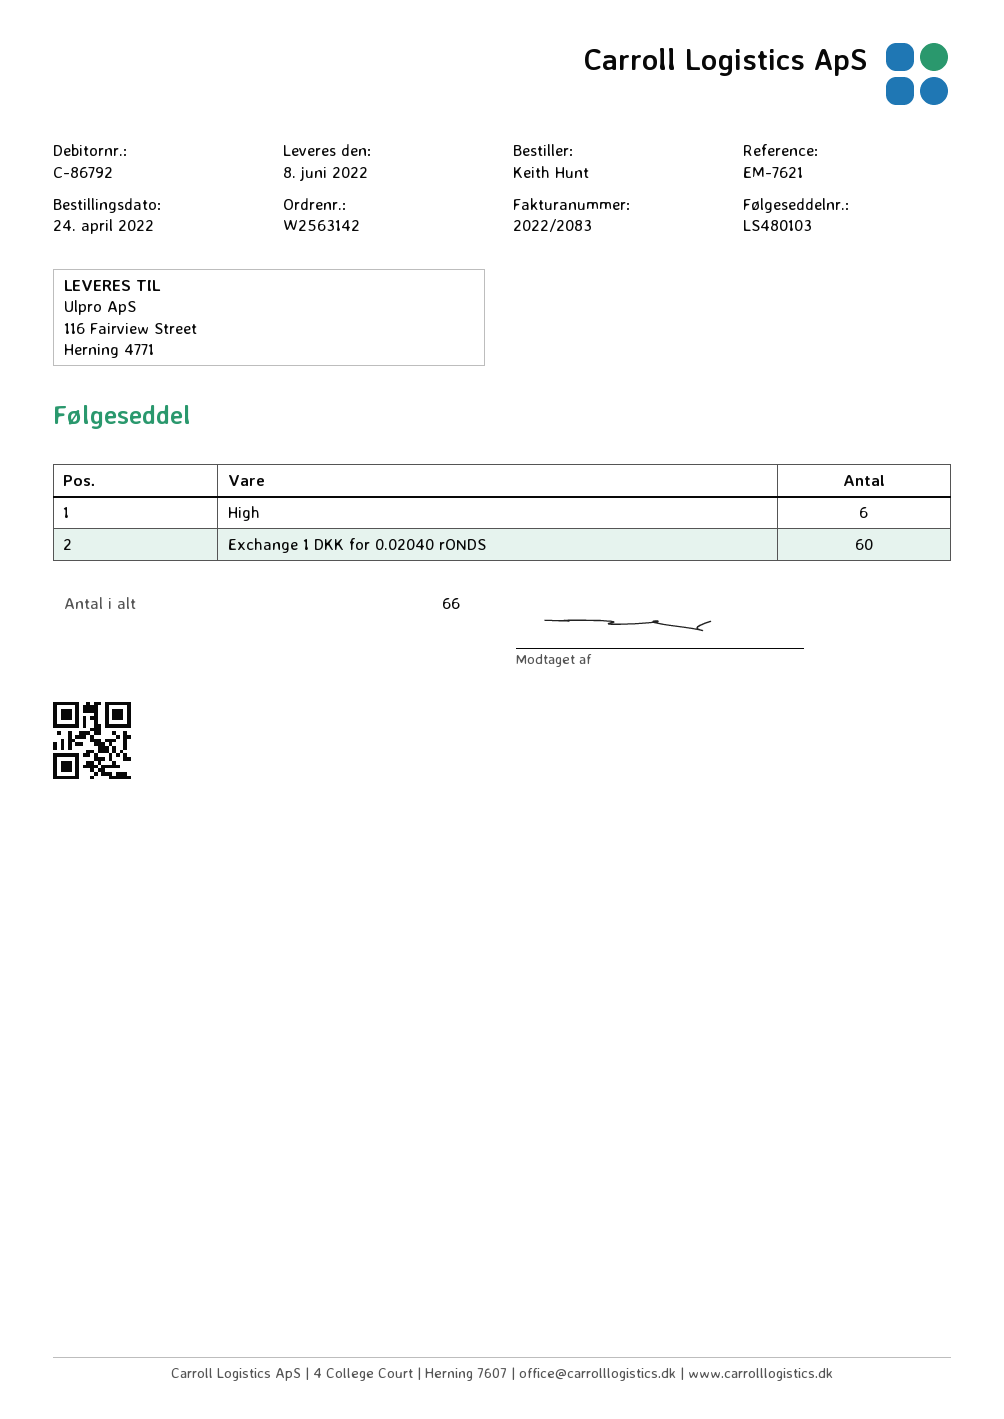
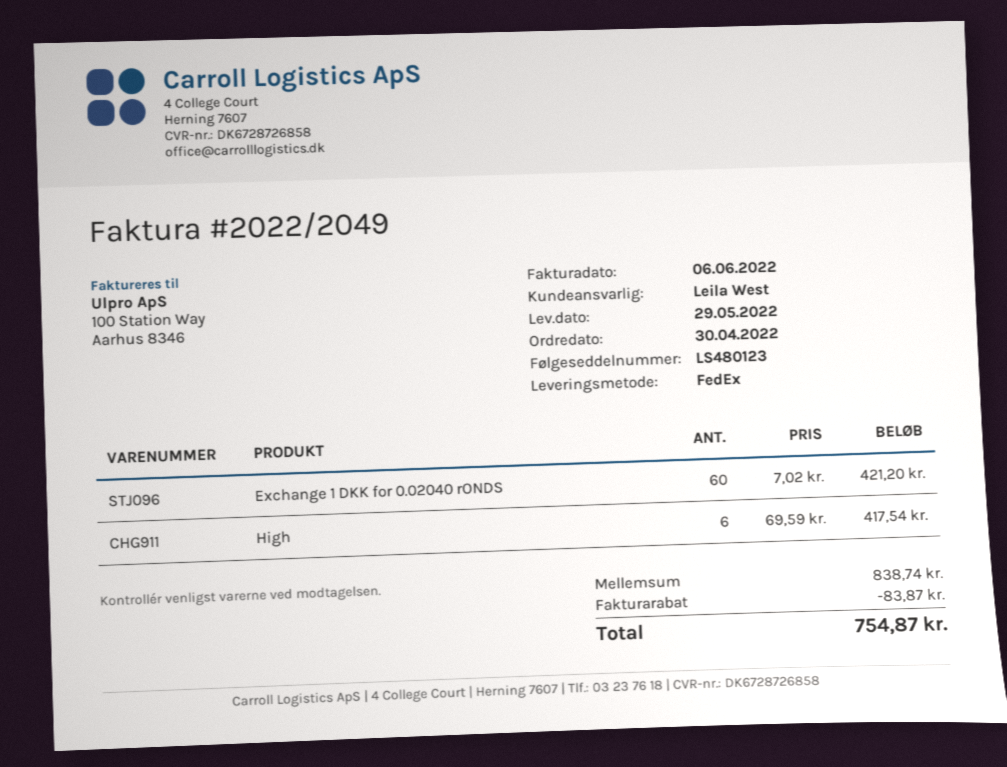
order date: 2022-04-24 -> 2022-04-30
delivery note number: LS480103 -> LS480123
delivery date: 2022-06-08 -> 2022-05-29
invoice number: 2022/2083 -> 2022/2049

